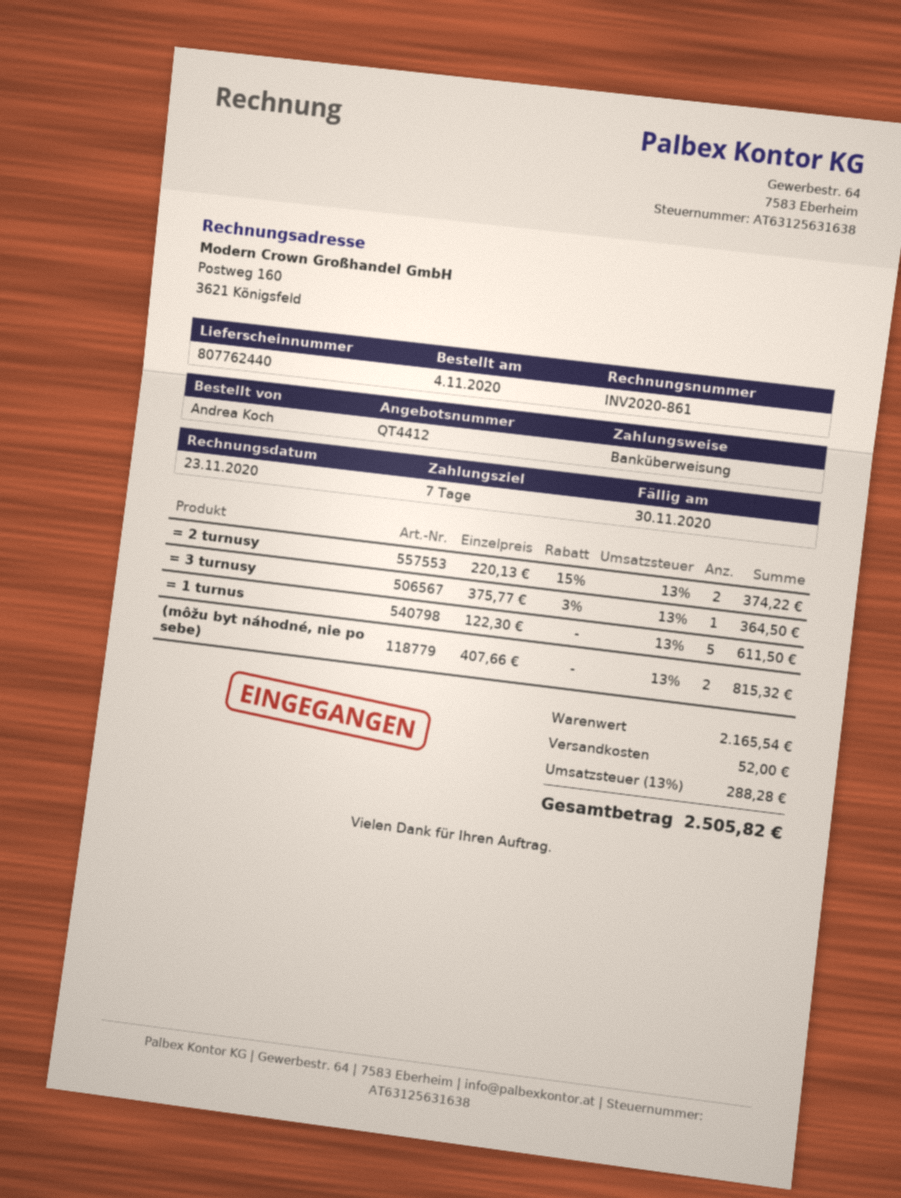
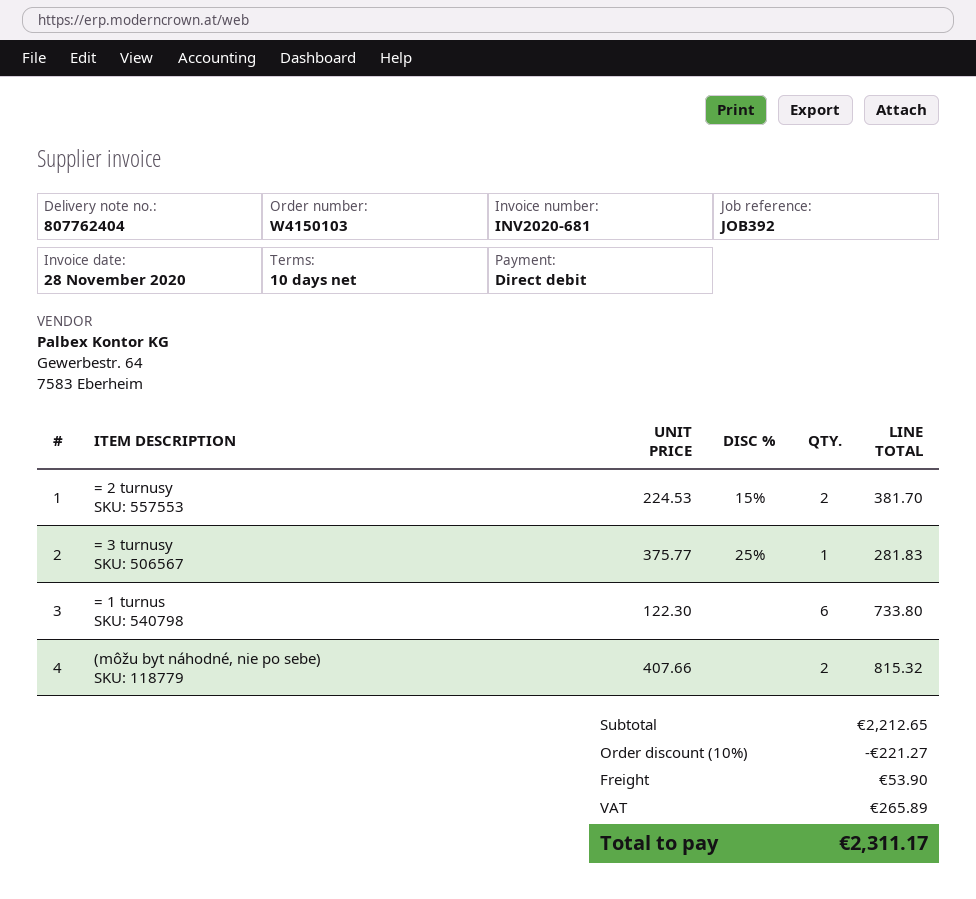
delivery note number: 807762440 -> 807762404
invoice number: INV2020-861 -> INV2020-681
invoice date: 2020-11-23 -> 2020-11-28
payment terms: 7 days -> 10 days
payment method: bank transfer -> direct debit
= 2 turnusy: 2 x 220.13 - 15% = 374.22 -> 2 x 224.53 - 15% = 381.70
= 3 turnusy: 1 x 375.77 - 3% = 364.50 -> 1 x 375.77 - 25% = 281.83
= 1 turnus: 5 x 122.30 = 611.50 -> 6 x 122.30 = 733.80
subtotal: 2165.54 -> 2212.65
discount: none -> 10% = 221.27
shipping: 52.00 -> 53.90
tax: 288.28 -> 265.89
total: 2505.82 -> 2311.17

